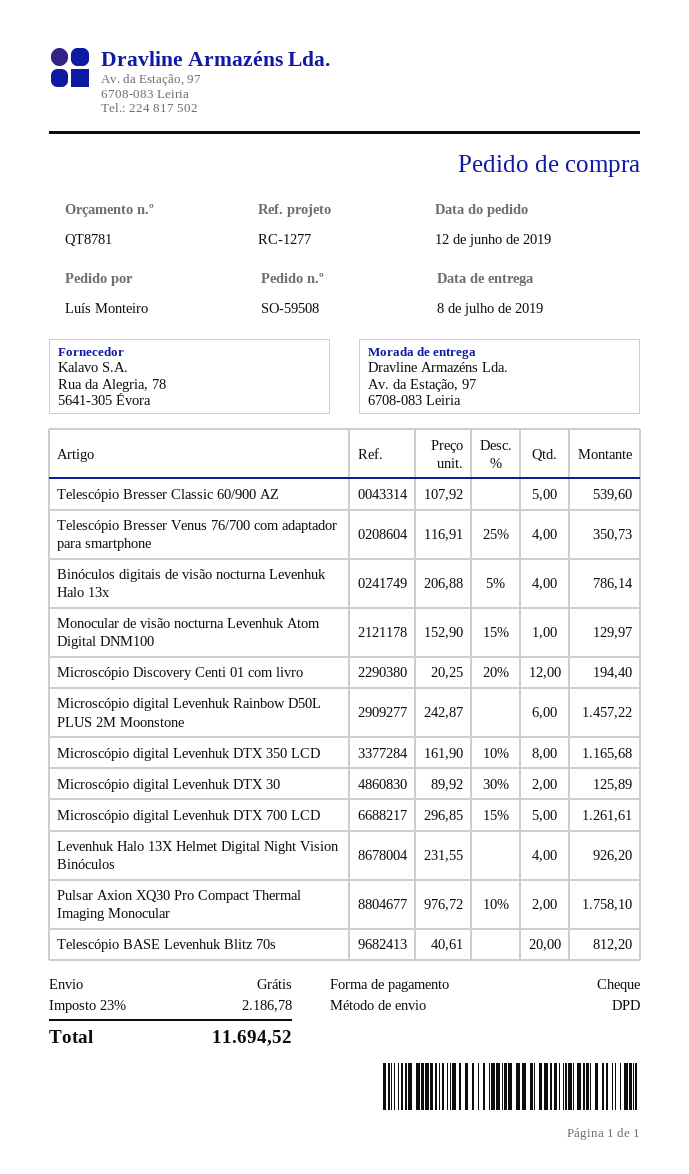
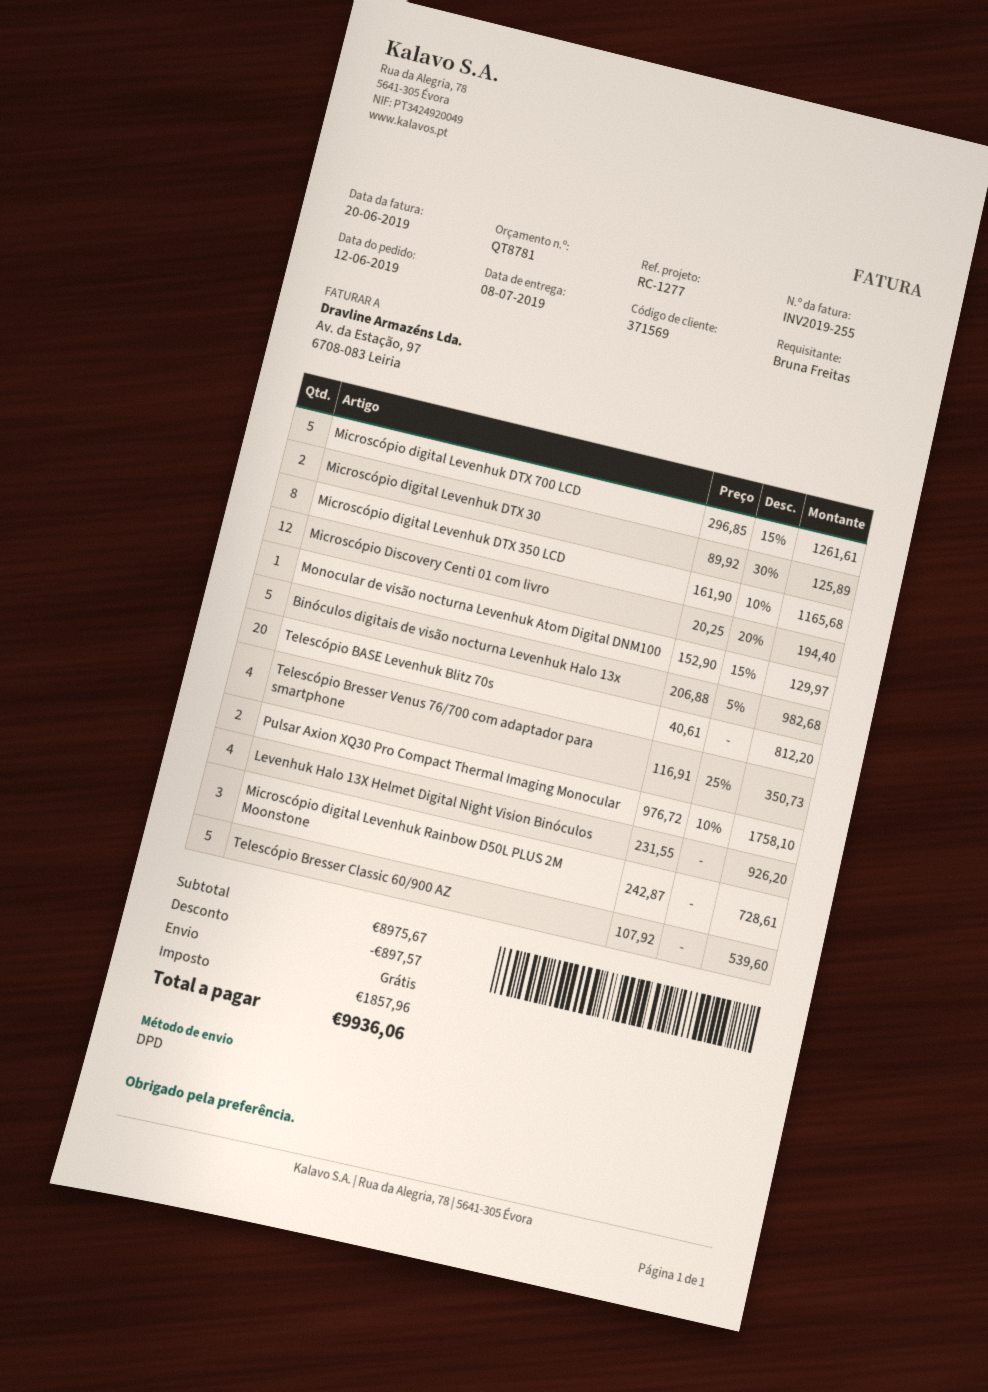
ordered by: Luís Monteiro -> Bruna Freitas
Binóculos digitais de visão nocturna Levenhuk Halo 13x: 4 x 206.88 - 5% = 786.14 -> 5 x 206.88 - 5% = 982.68
Microscópio digital Levenhuk Rainbow D50L PLUS 2M Moonstone: 6 x 242.87 = 1457.22 -> 3 x 242.87 = 728.61
discount: none -> 897.57
tax: 2186.78 -> 1857.96
total: 11694.52 -> 9936.06

